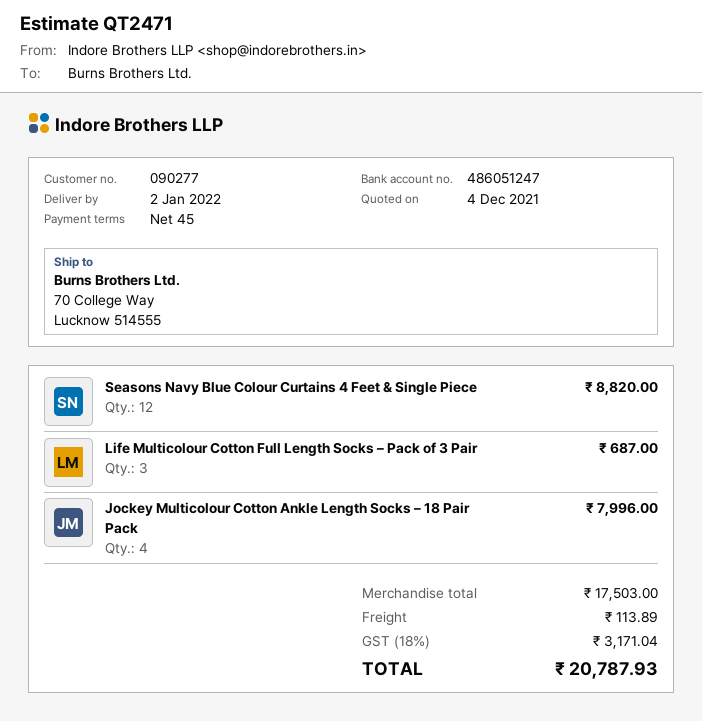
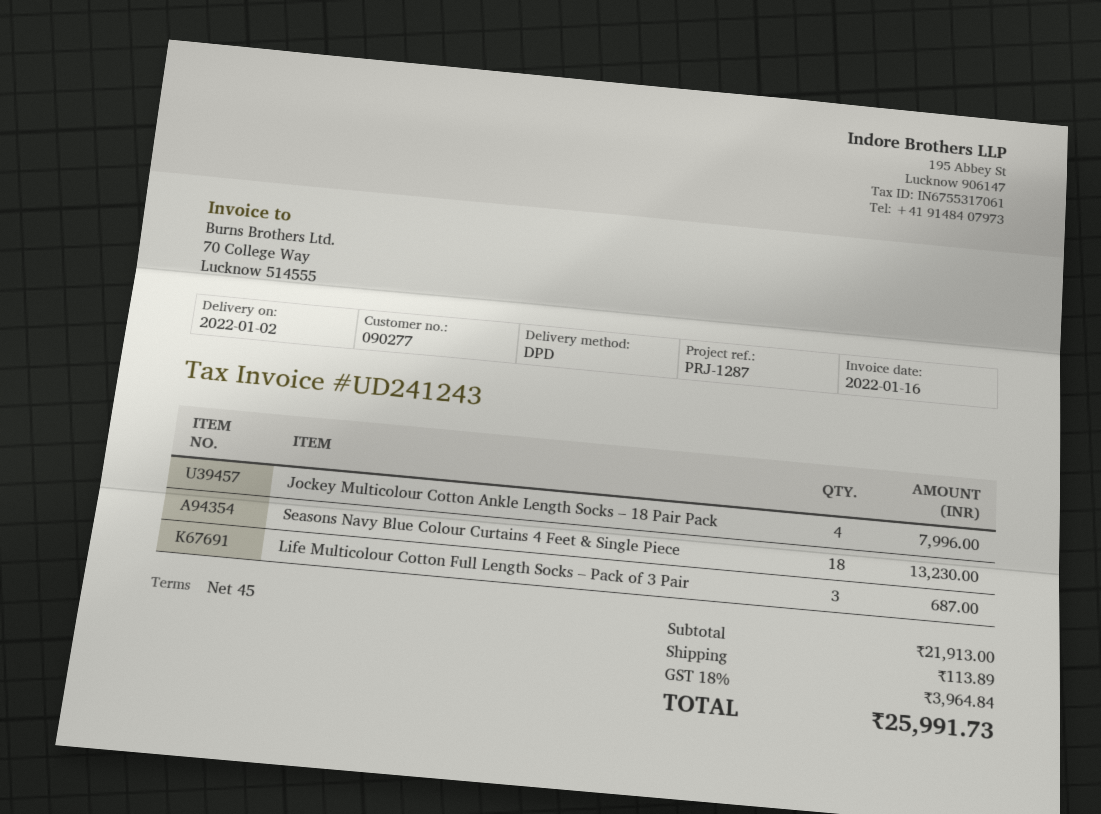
Seasons Navy Blue Colour Curtains 4 Feet & Single Piece: 12 for 8820.00 -> 18 for 13230.00
subtotal: 17503.00 -> 21913.00
tax: 18% = 3171.04 -> 18% = 3964.84
total: 20787.93 -> 25991.73

